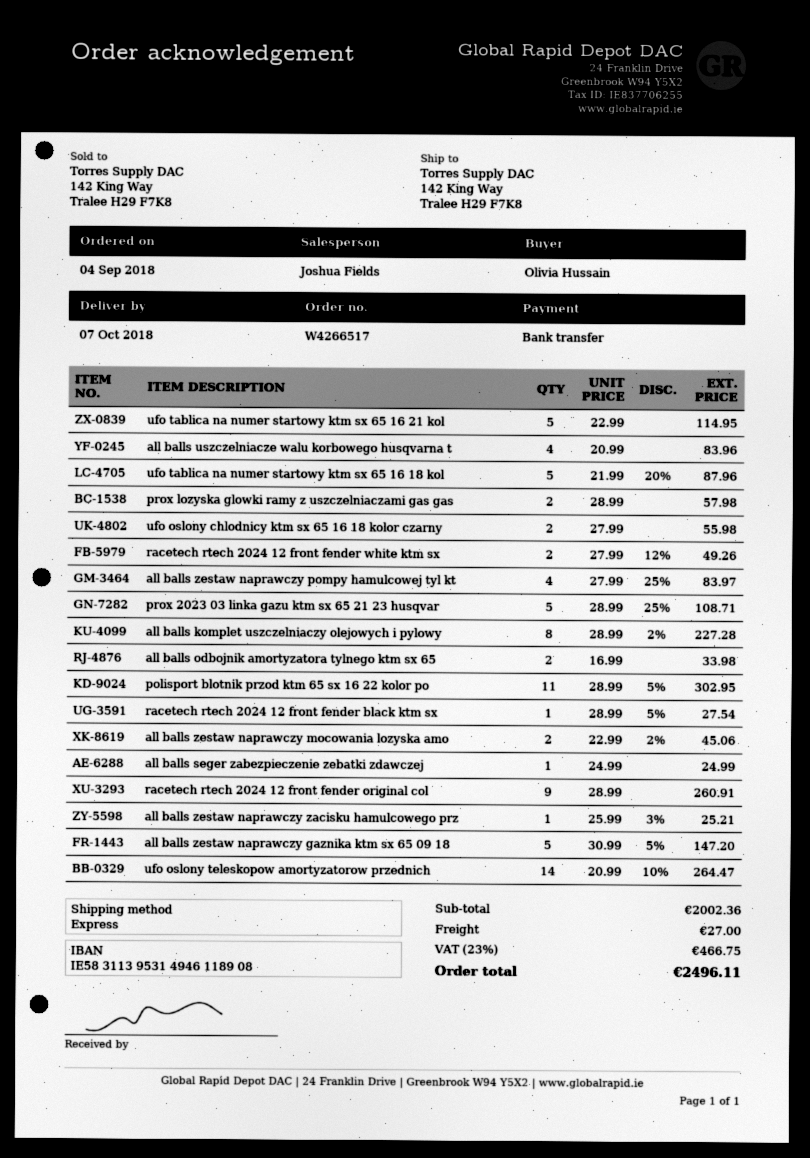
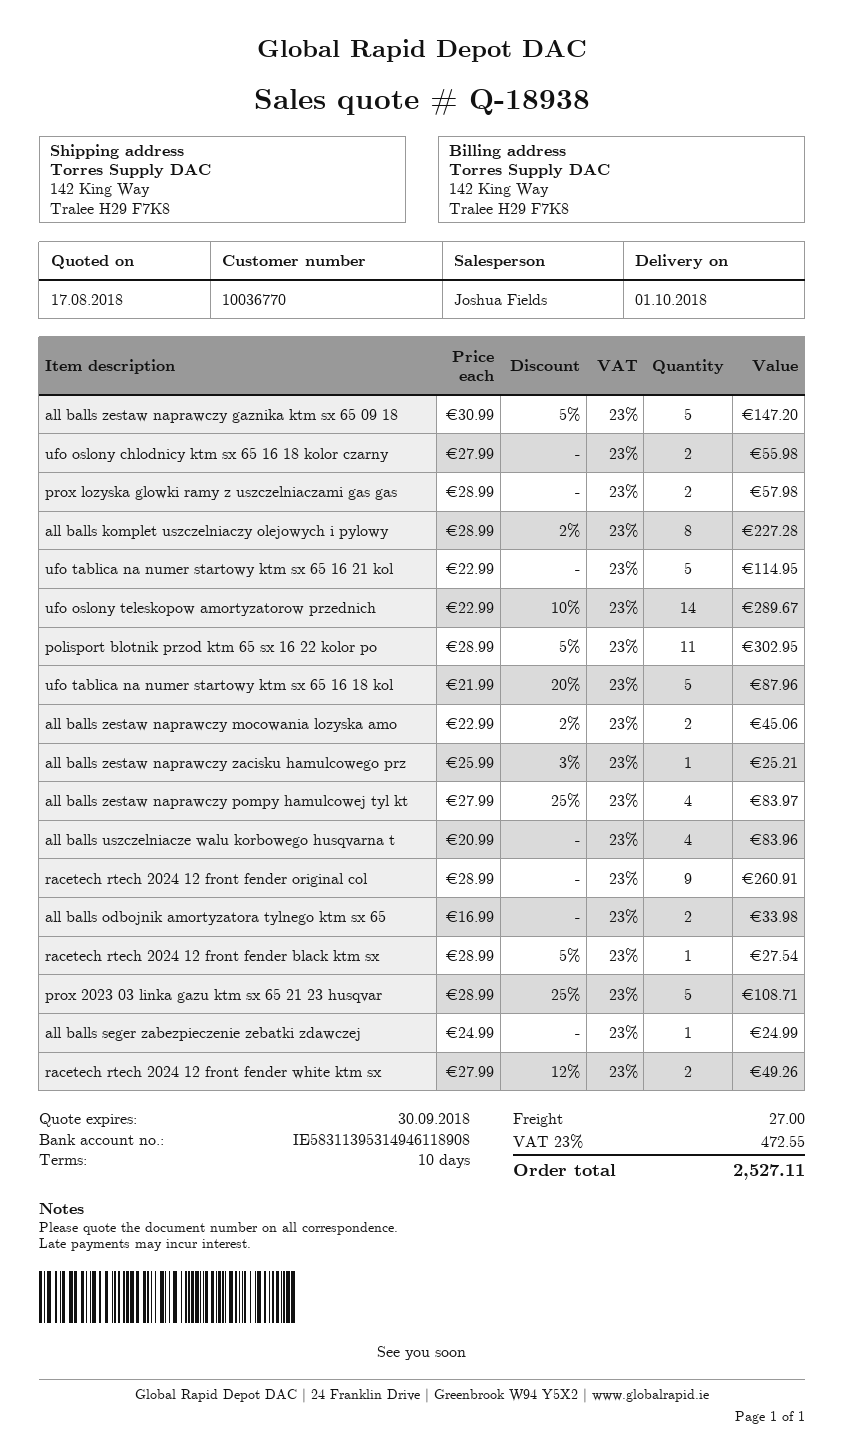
delivery date: 2018-10-07 -> 2018-10-01
ufo oslony teleskopow amortyzatorow przednich: 14 x 20.99 - 10% = 264.47 -> 14 x 22.99 - 10% = 289.67
tax: 23% = 466.75 -> 23% = 472.55
total: 2496.11 -> 2527.11

